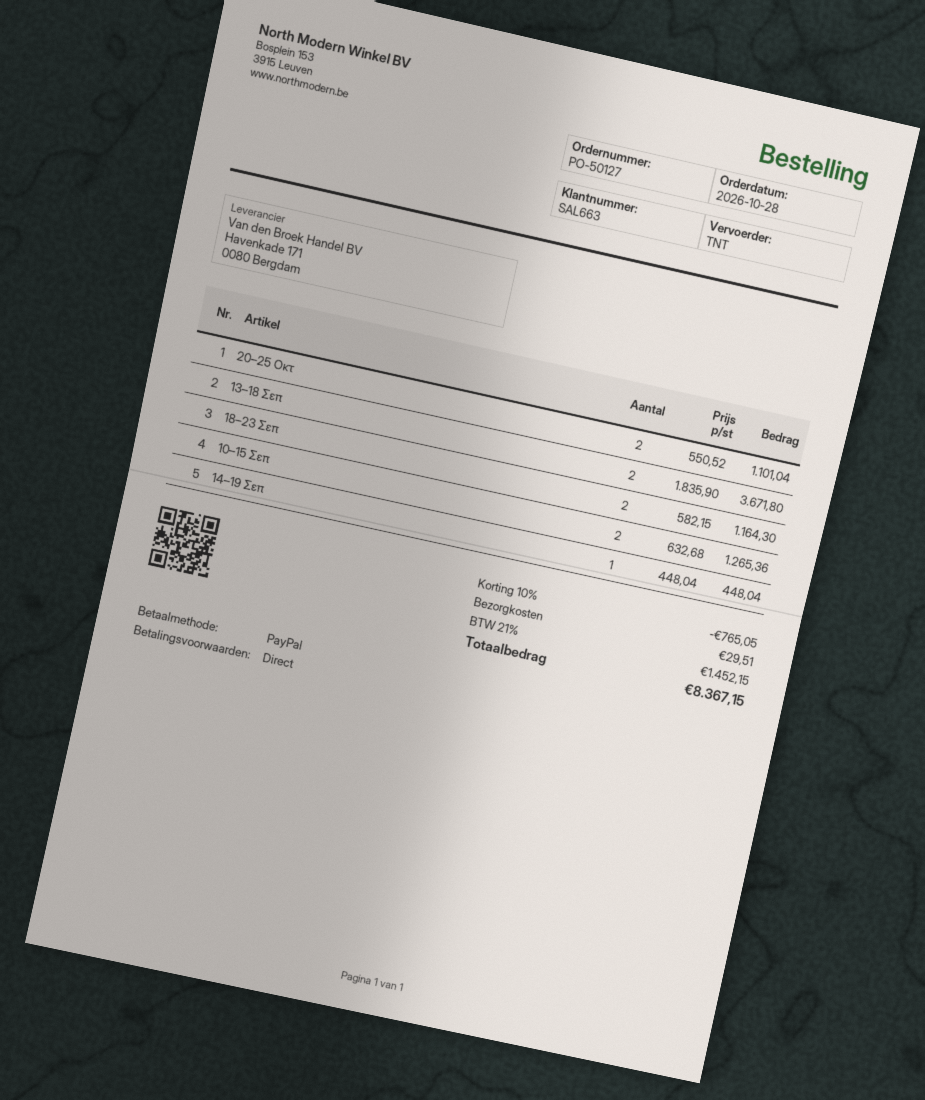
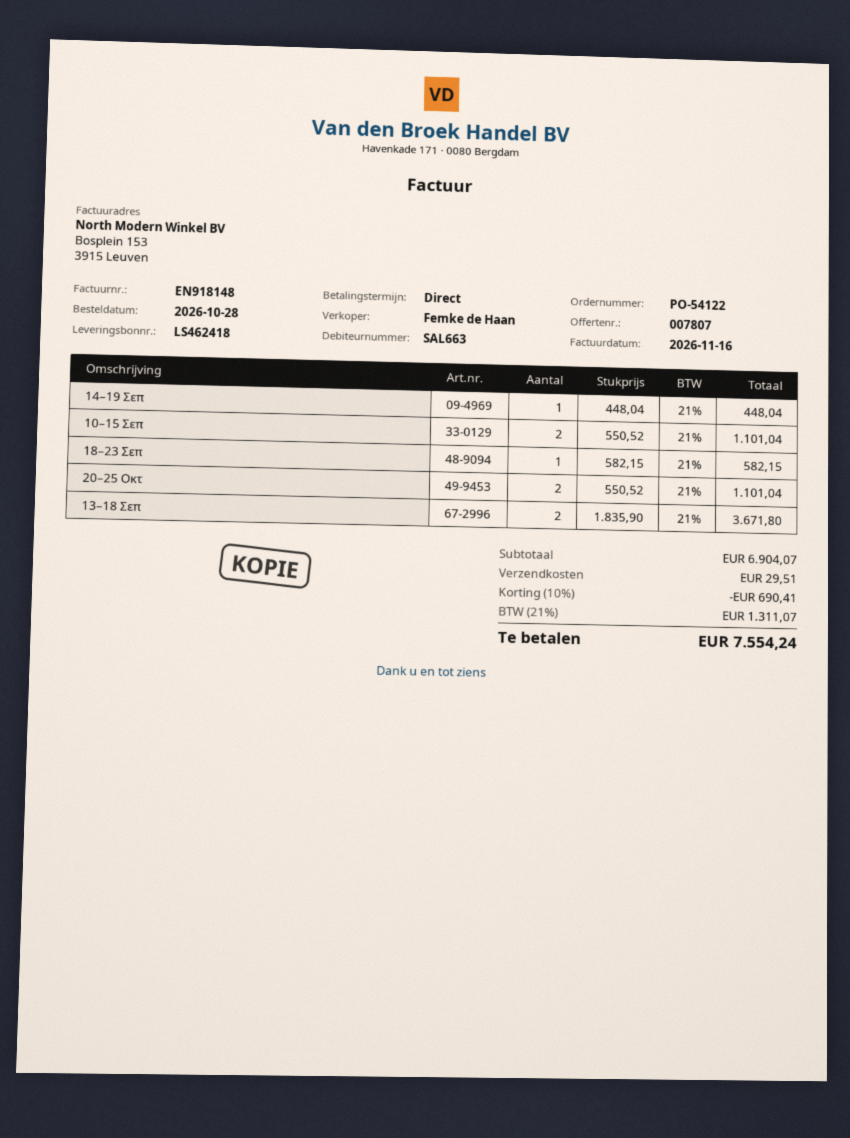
order number: PO-50127 -> PO-54122
18–23 Σεπ: 2 x 582.15 = 1164.30 -> 1 x 582.15 = 582.15
10–15 Σεπ: 2 x 632.68 = 1265.36 -> 2 x 550.52 = 1101.04
discount: 10% = 765.05 -> 10% = 690.41
tax: 21% = 1452.15 -> 21% = 1311.07
total: 8367.15 -> 7554.24

